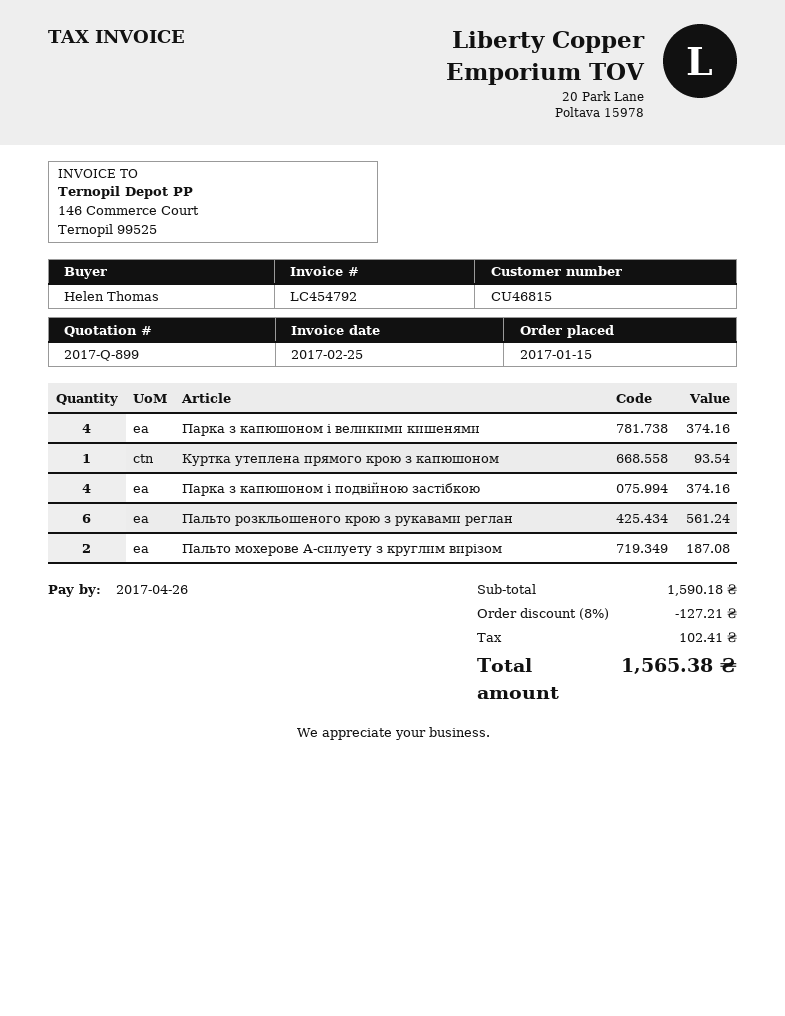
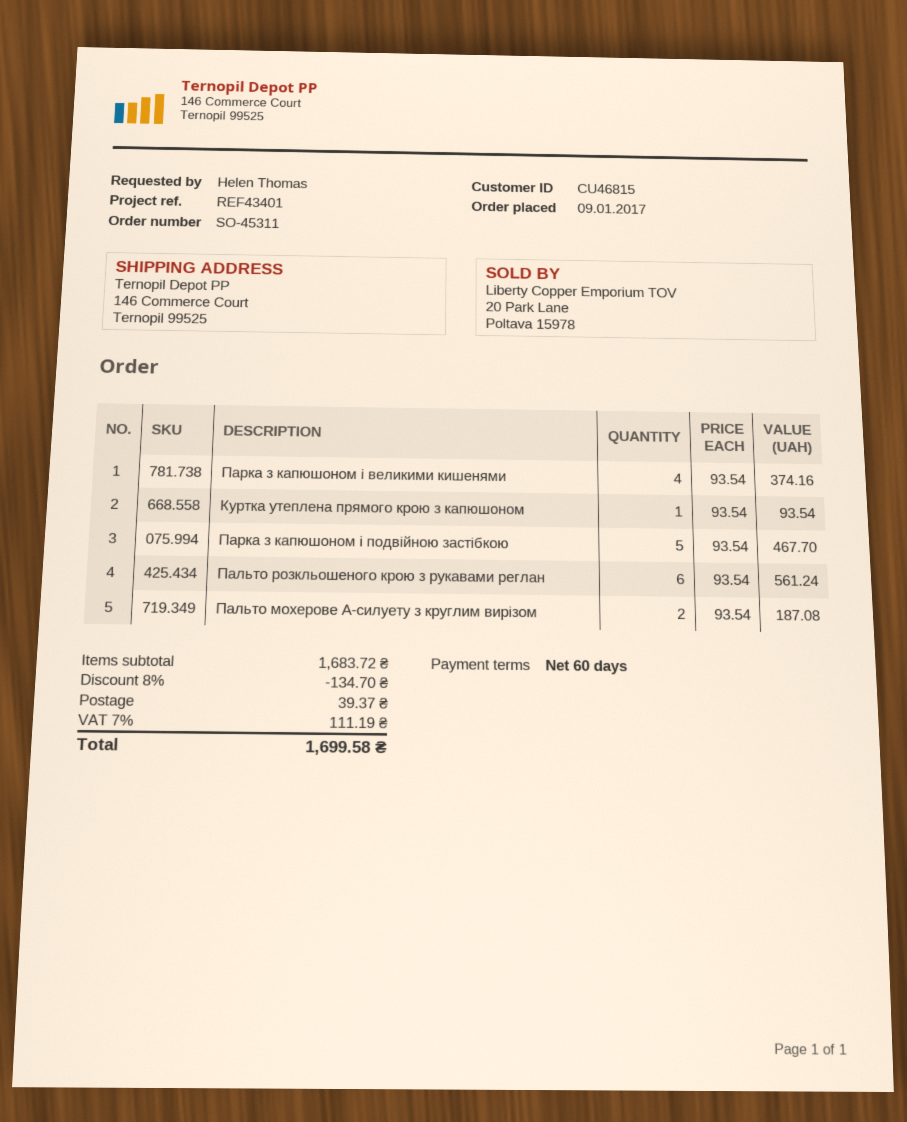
order date: 2017-01-15 -> 2017-01-09
Парка з капюшоном і подвійною застібкою: 4 for 374.16 -> 5 for 467.70
subtotal: 1590.18 -> 1683.72
discount: 8% = 127.21 -> 8% = 134.70
shipping: none -> 39.37
tax: 102.41 -> 111.19
total: 1565.38 -> 1699.58

